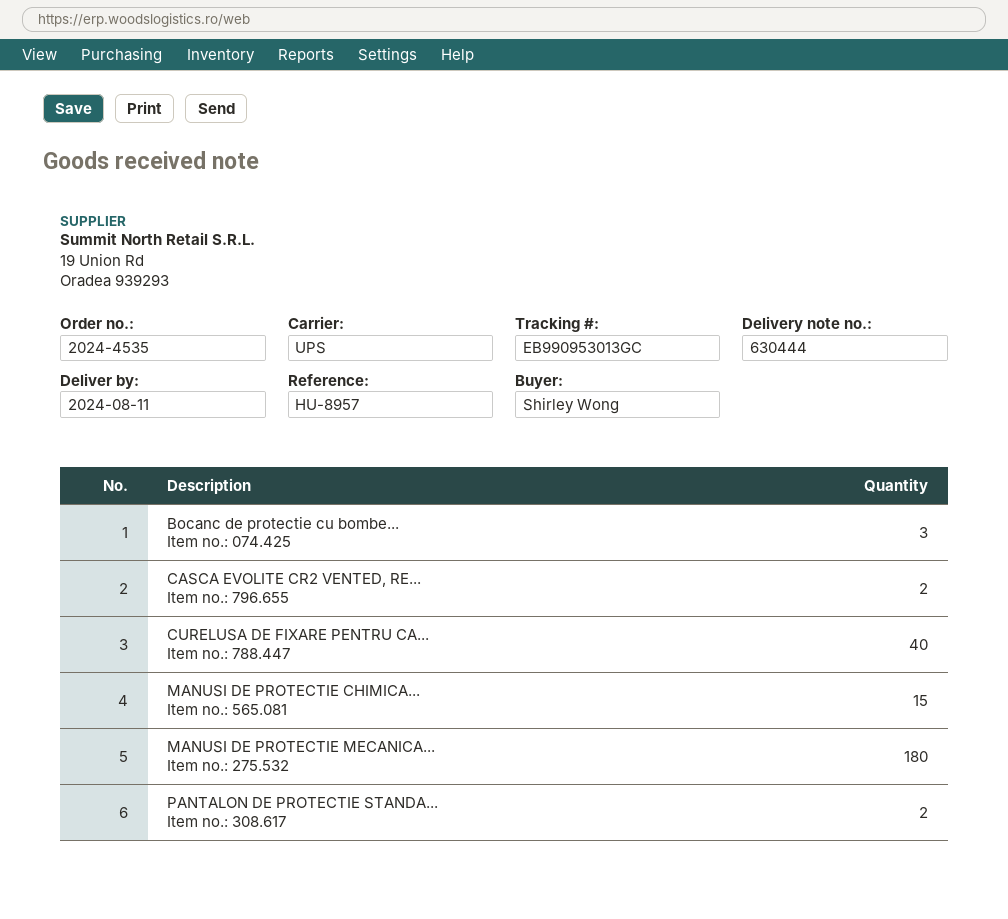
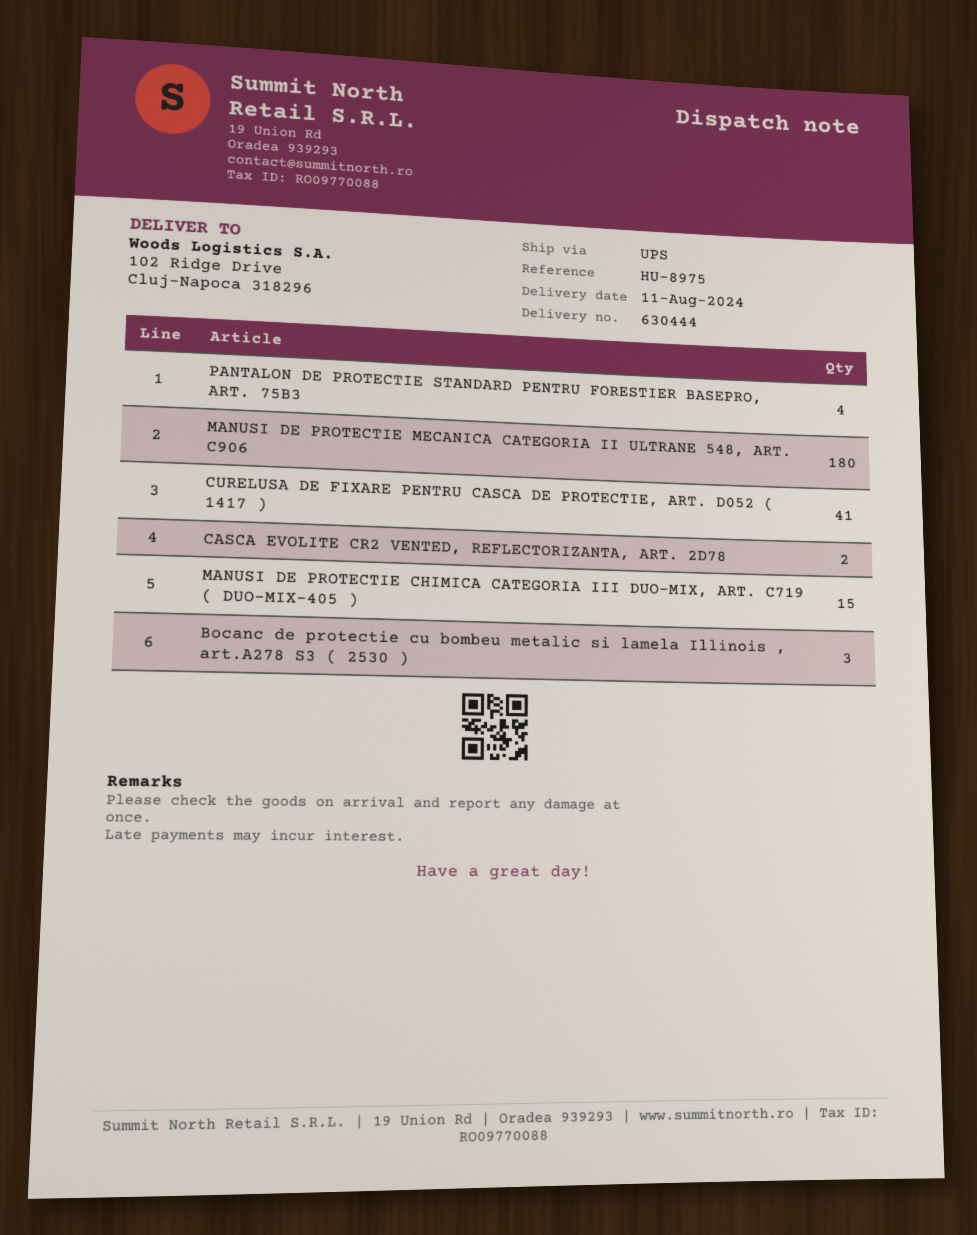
reference: HU-8957 -> HU-8975
CURELUSA DE FIXARE PENTRU CA...: 40 -> 41
PANTALON DE PROTECTIE STANDA...: 2 -> 4

